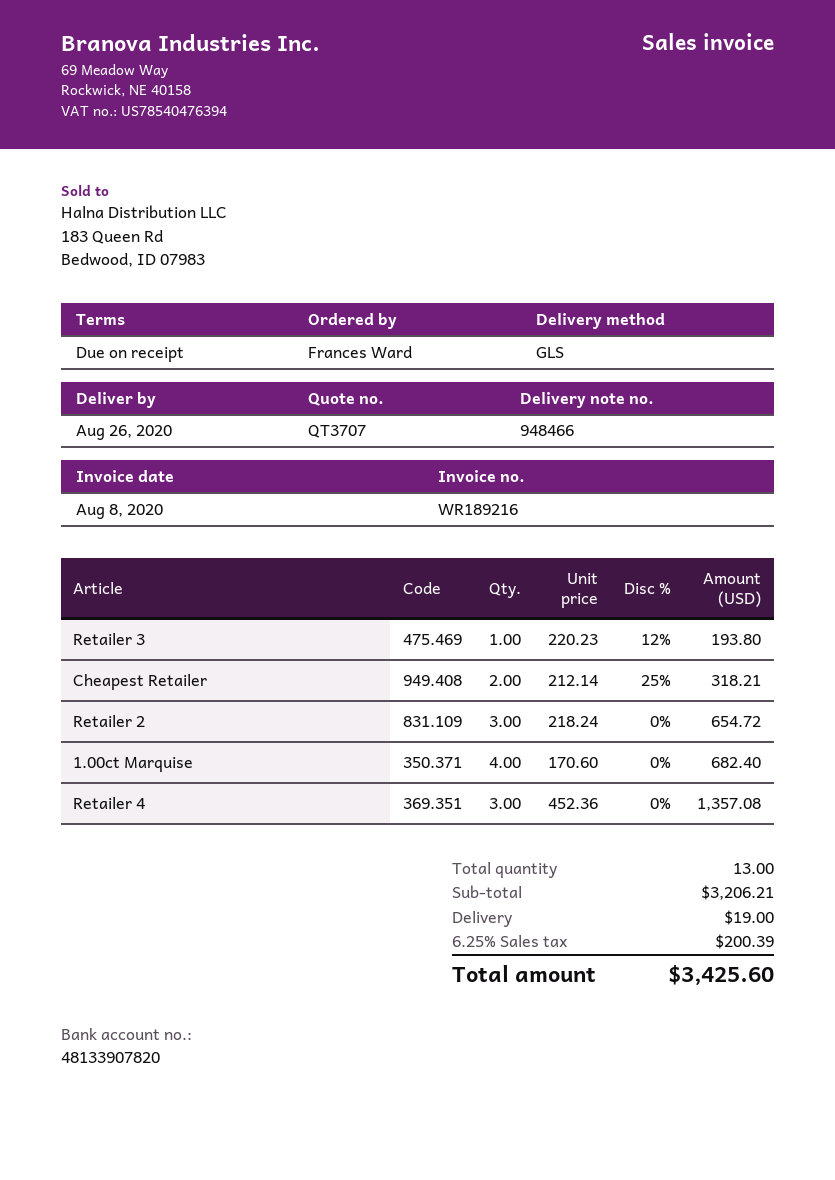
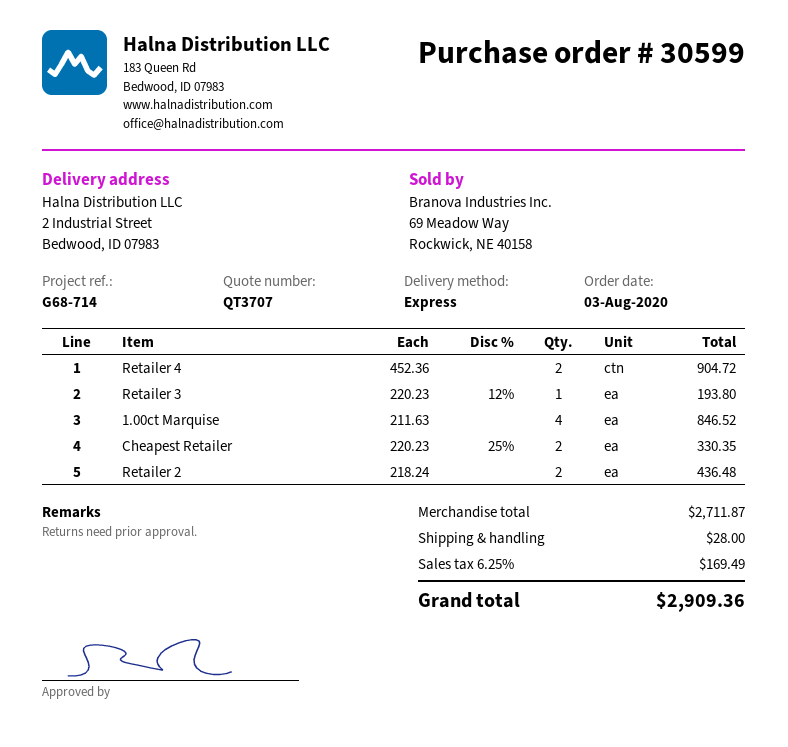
shipping method: GLS -> express
Cheapest Retailer: 2 x 212.14 - 25% = 318.21 -> 2 x 220.23 - 25% = 330.35
Retailer 2: 3 x 218.24 = 654.72 -> 2 x 218.24 = 436.48
1.00ct Marquise: 4 x 170.60 = 682.40 -> 4 x 211.63 = 846.52
Retailer 4: 3 x 452.36 = 1357.08 -> 2 x 452.36 = 904.72
subtotal: 3206.21 -> 2711.87
shipping: 19.00 -> 28.00
tax: 6.25% = 200.39 -> 6.25% = 169.49
total: 3425.60 -> 2909.36

